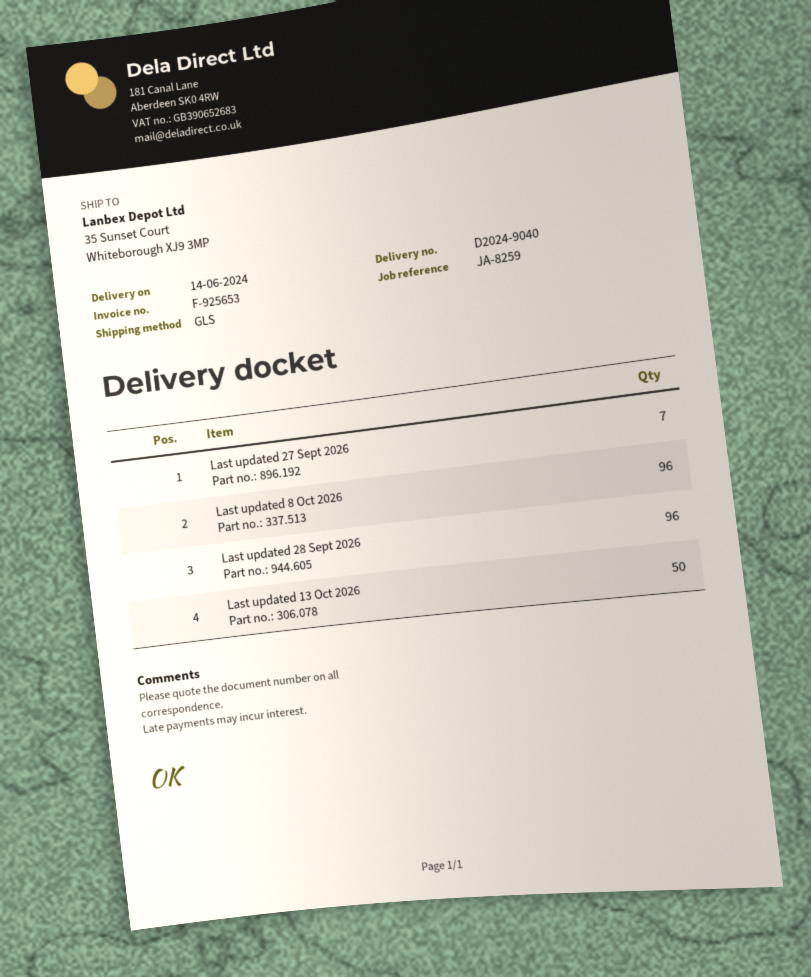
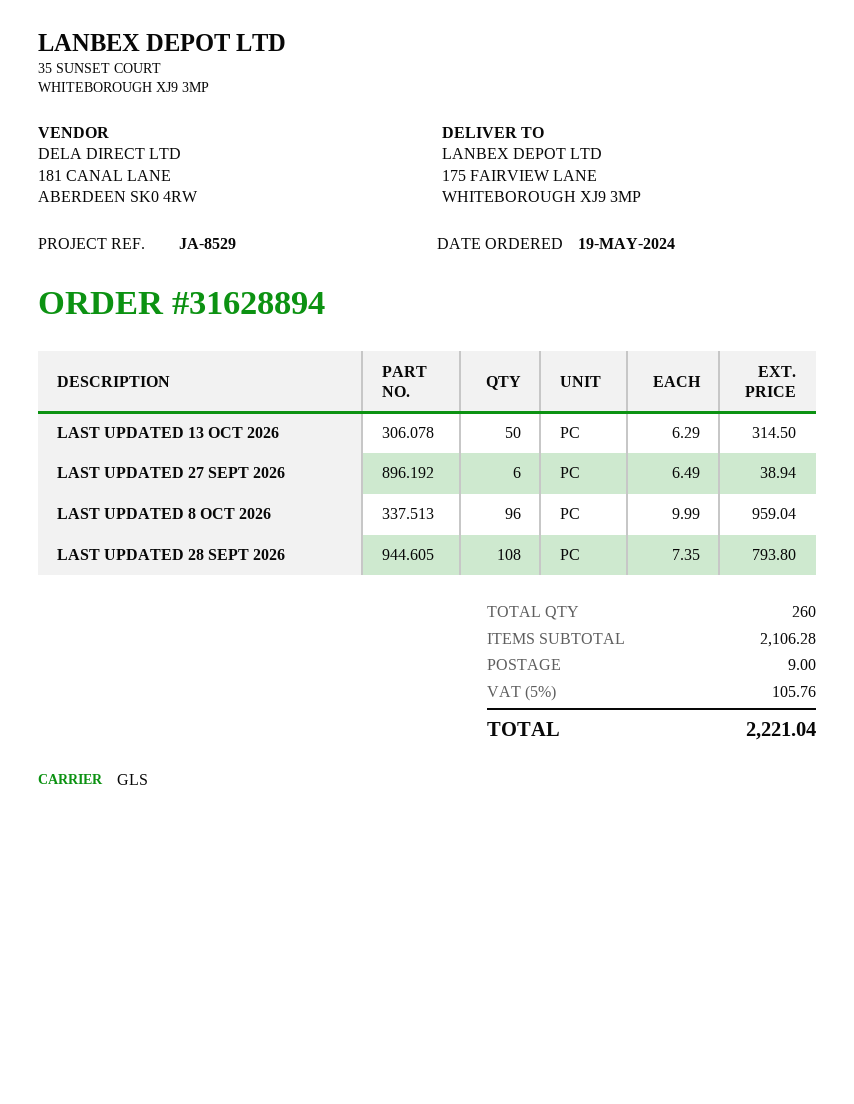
reference: JA-8259 -> JA-8529
ship to: 35 Sunset Court, Whiteborough XJ9 3MP -> 175 FAIRVIEW LANE, WHITEBOROUGH XJ9 3MP
Last updated 27 Sept 2026: 7 -> 6
Last updated 28 Sept 2026: 96 -> 108

